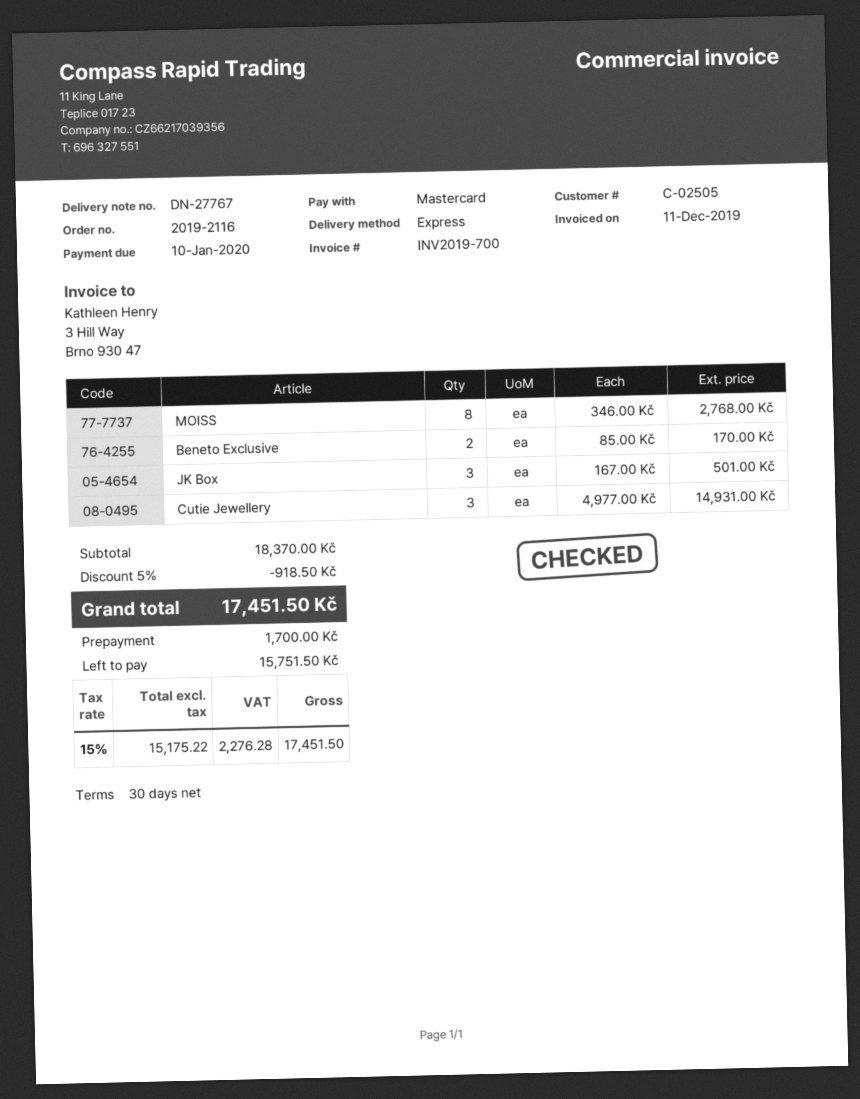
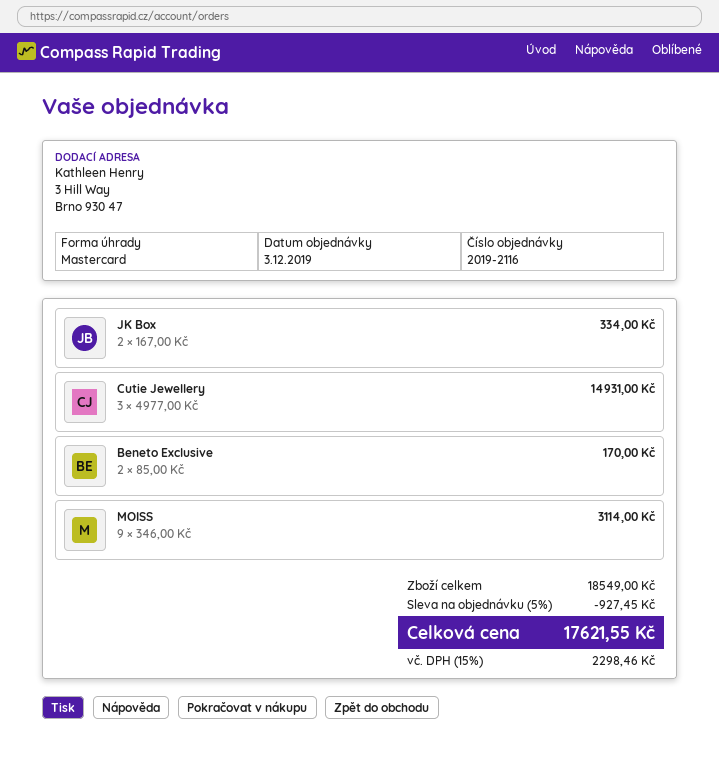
MOISS: 8 x 346.00 = 2768.00 -> 9 x 346.00 = 3114.00
JK Box: 3 x 167.00 = 501.00 -> 2 x 167.00 = 334.00
subtotal: 18370.00 -> 18549.00
discount: 5% = 918.50 -> 5% = 927.45
tax: 15% = 2276.28 -> 15% = 2298.46
total: 17451.50 -> 17621.55

